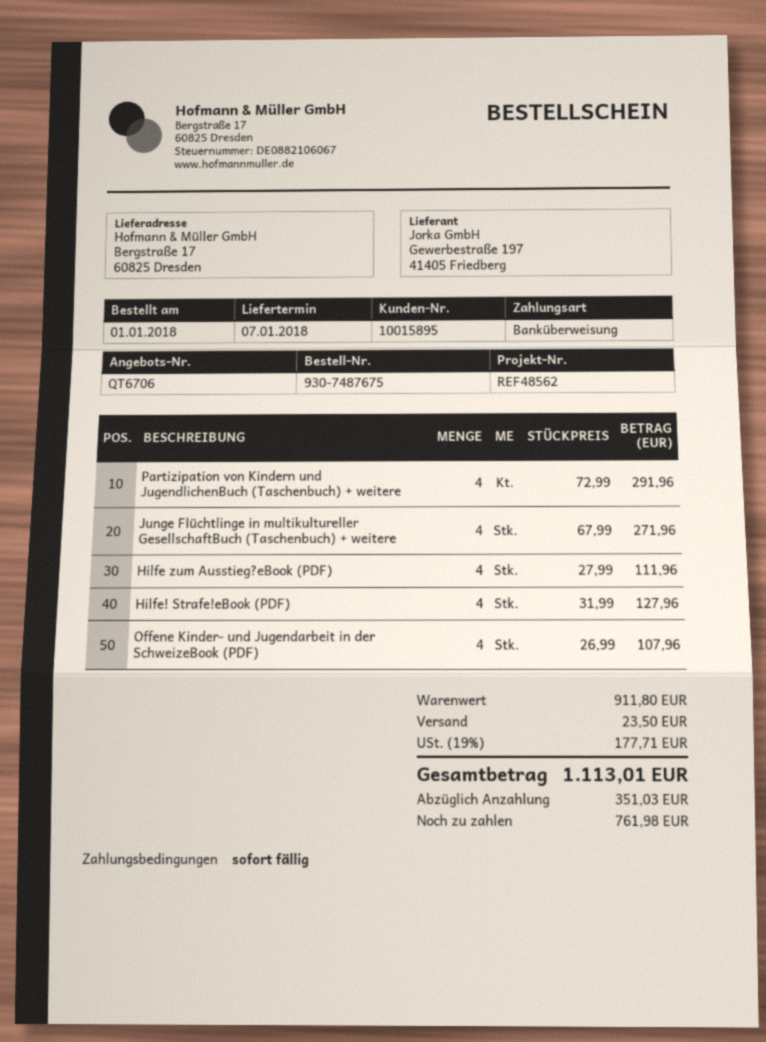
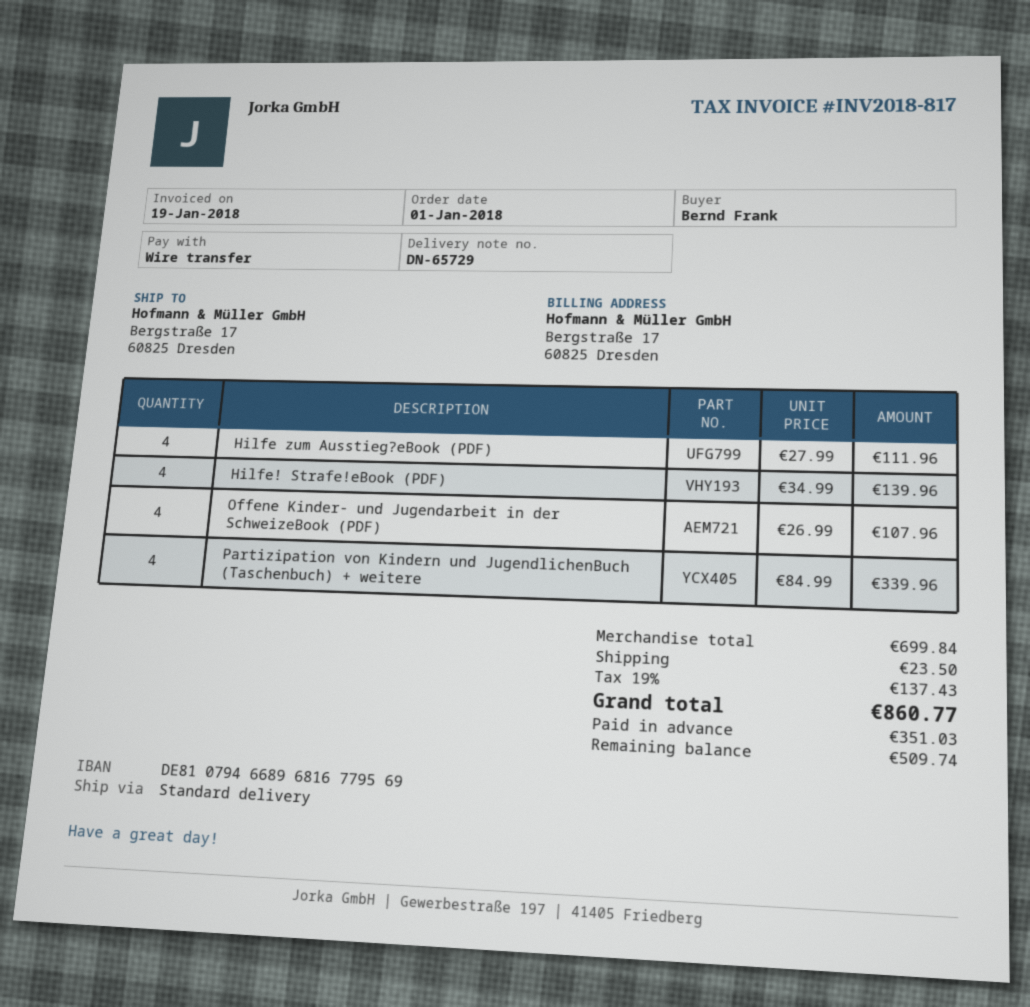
Partizipation von Kindern und JugendlichenBuch (Taschenbuch) + weitere: 4 x 72.99 = 291.96 -> 4 x 84.99 = 339.96
Junge Flüchtlinge in multikultureller GesellschaftBuch (Taschenbuch) + weitere: 4 x 67.99 = 271.96 -> none
Hilfe! Strafe!eBook (PDF): 4 x 31.99 = 127.96 -> 4 x 34.99 = 139.96
subtotal: 911.80 -> 699.84
tax: 19% = 177.71 -> 19% = 137.43
total: 1113.01 -> 860.77
balance: 761.98 -> 509.74

